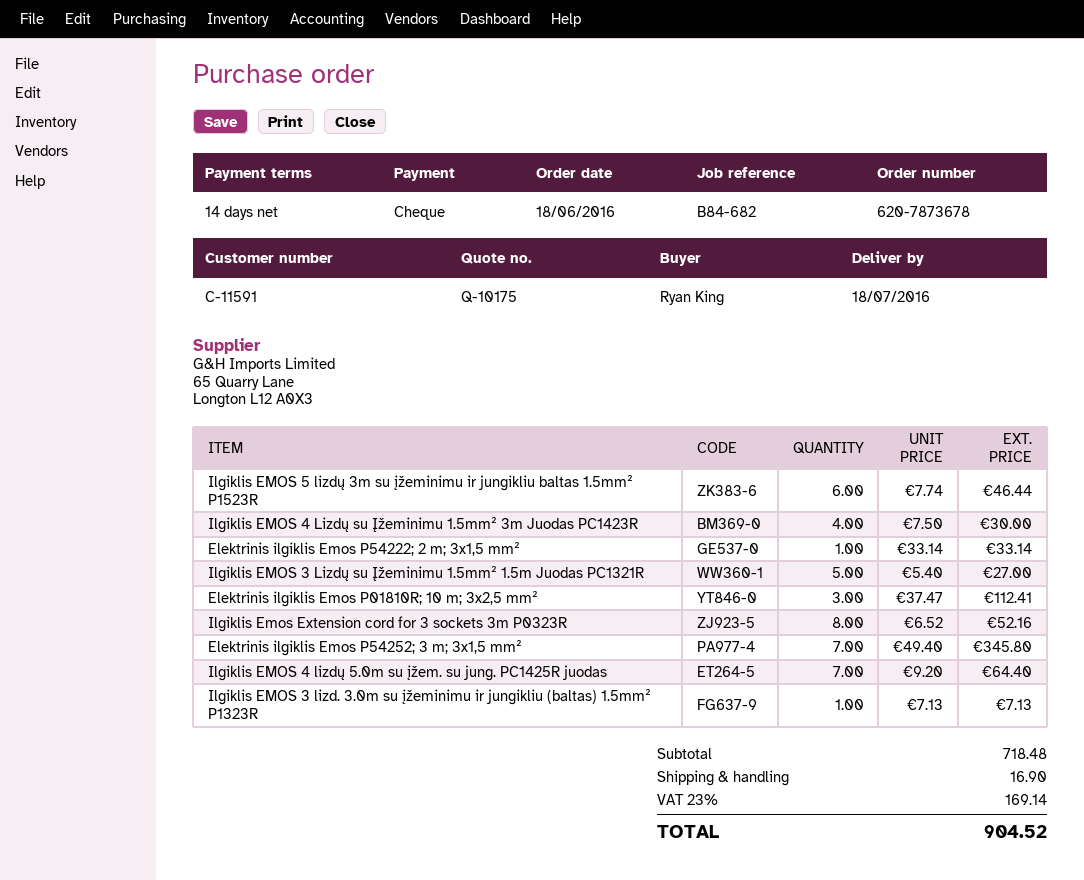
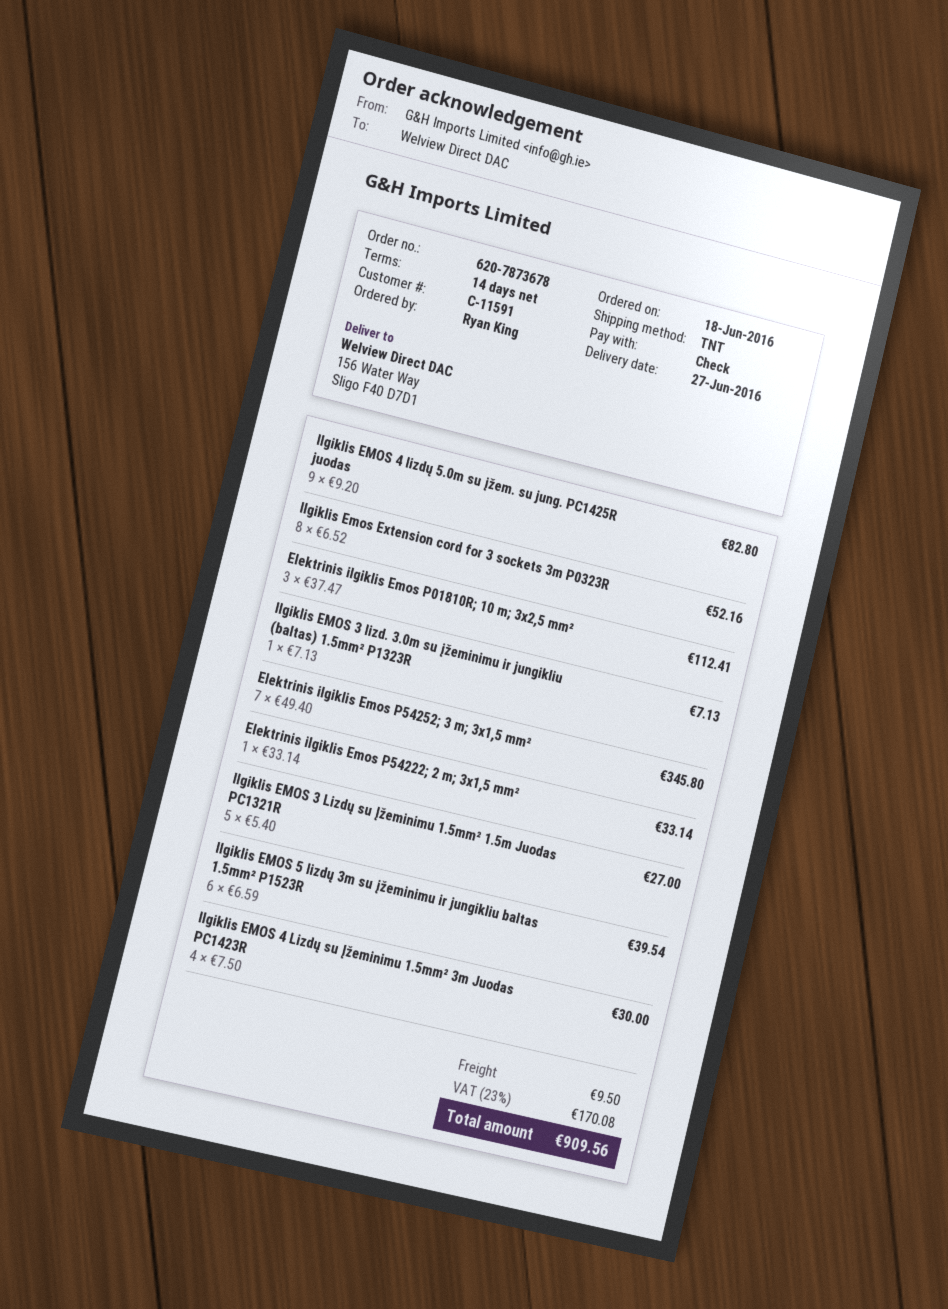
delivery date: 2016-07-18 -> 2016-06-27
Ilgiklis EMOS 5 lizdų 3m su įžeminimu ir jungikliu baltas 1.5mm² P1523R: 6 x 7.74 = 46.44 -> 6 x 6.59 = 39.54
Ilgiklis EMOS 4 lizdų 5.0m su įžem. su jung. PC1425R juodas: 7 x 9.20 = 64.40 -> 9 x 9.20 = 82.80
shipping: 16.90 -> 9.50
tax: 23% = 169.14 -> 23% = 170.08
total: 904.52 -> 909.56

